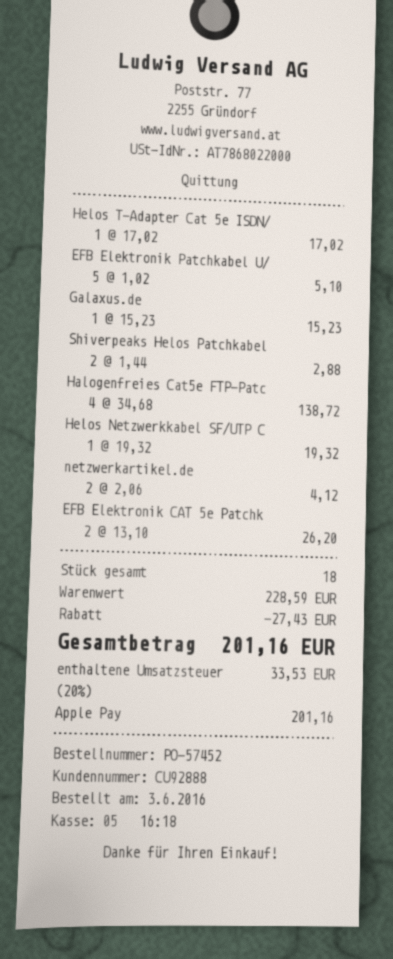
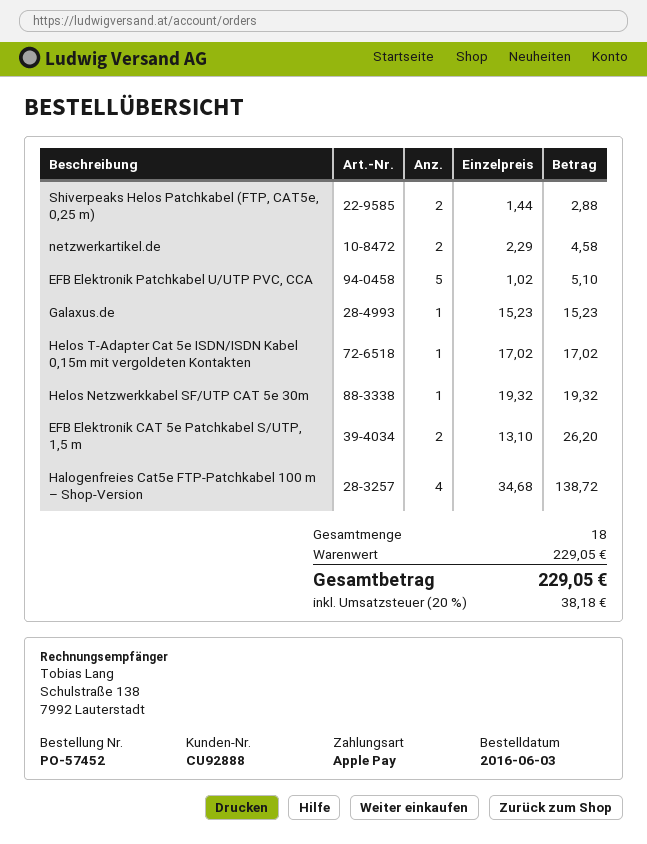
netzwerkartikel.de: 2 x 2.06 = 4.12 -> 2 x 2.29 = 4.58
subtotal: 228.59 -> 229.05
discount: 27.43 -> none
tax: 20% = 33.53 -> 20% = 38.18
total: 201.16 -> 229.05

